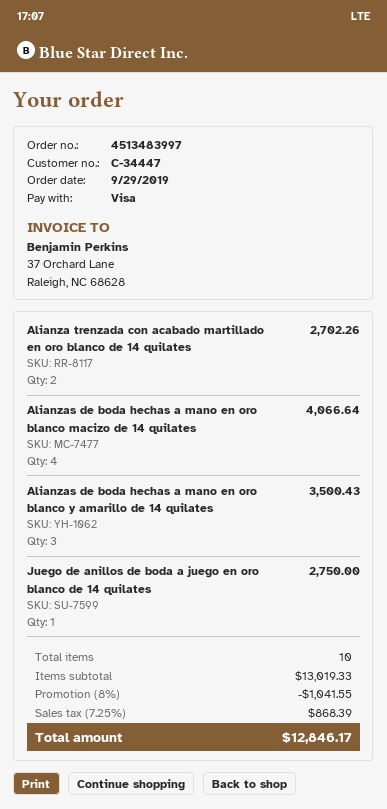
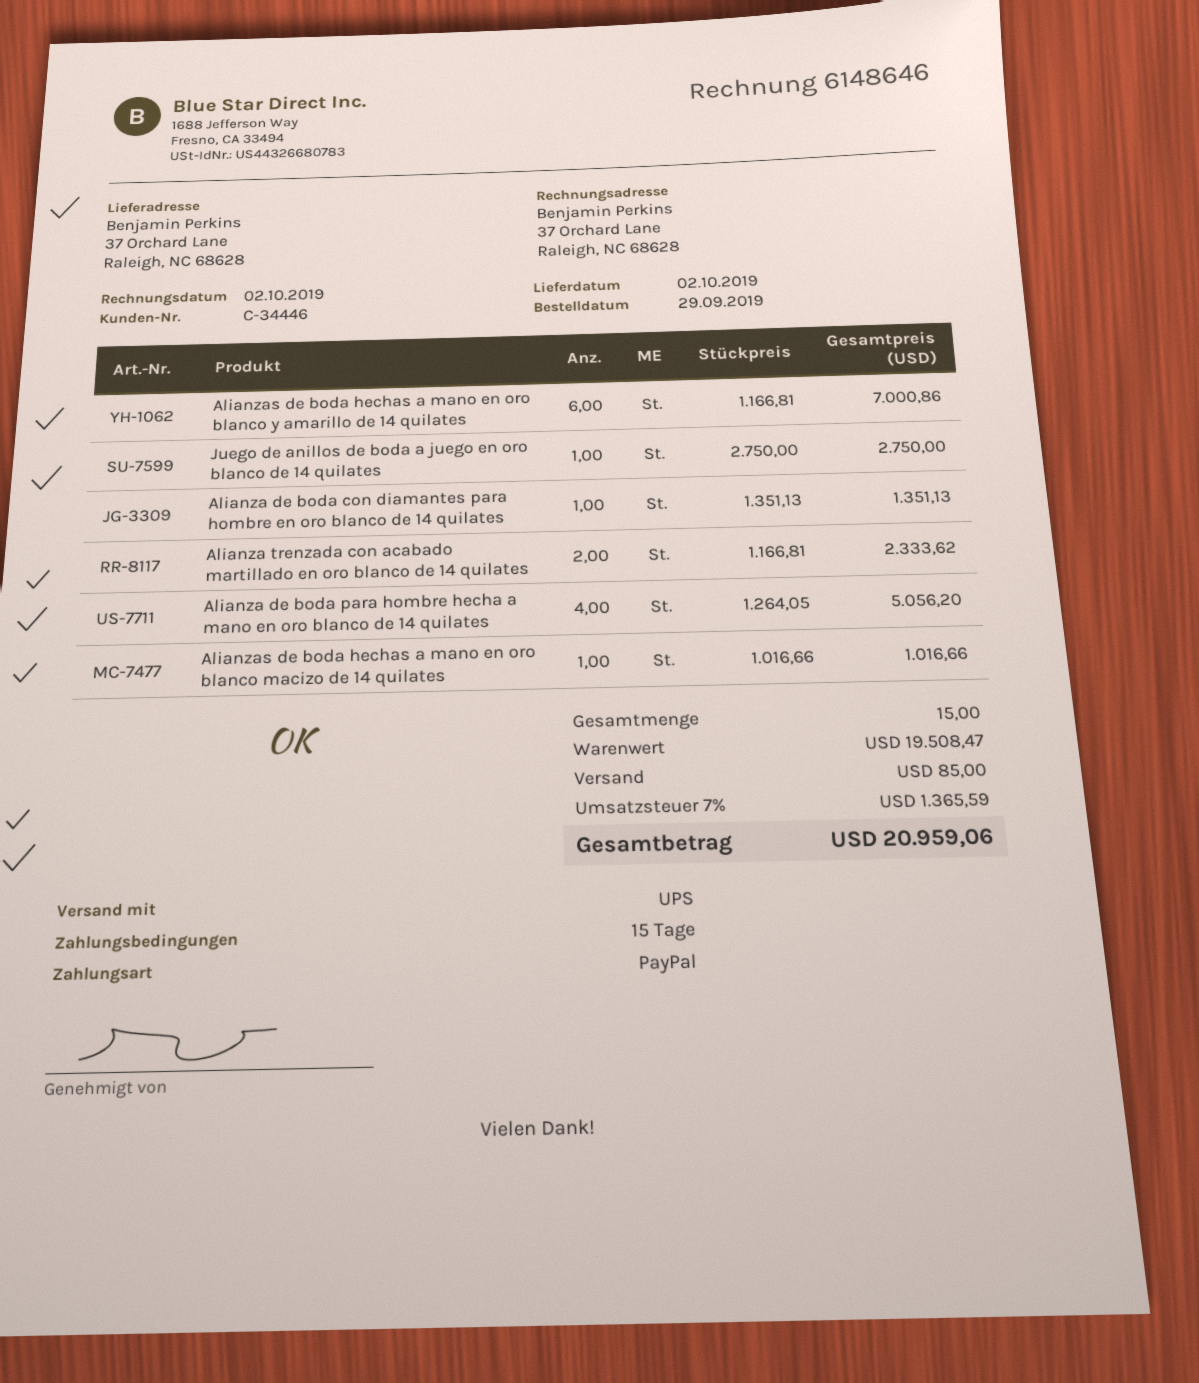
customer number: C-34447 -> C-34446
payment method: Visa -> PayPal
Alianza trenzada con acabado martillado en oro blanco de 14 quilates: 2 for 2702.26 -> 2 for 2333.62
Alianzas de boda hechas a mano en oro blanco macizo de 14 quilates: 4 for 4066.64 -> 1 for 1016.66
Alianzas de boda hechas a mano en oro blanco y amarillo de 14 quilates: 3 for 3500.43 -> 6 for 7000.86
Alianza de boda con diamantes para hombre en oro blanco de 14 quilates: none -> 1 for 1351.13
Alianza de boda para hombre hecha a mano en oro blanco de 14 quilates: none -> 4 for 5056.20
total quantity: 10 -> 15
subtotal: 13019.33 -> 19508.47
discount: 8% = 1041.55 -> none
shipping: none -> 85.00
tax: 7.25% = 868.39 -> 7% = 1365.59
total: 12846.17 -> 20959.06

